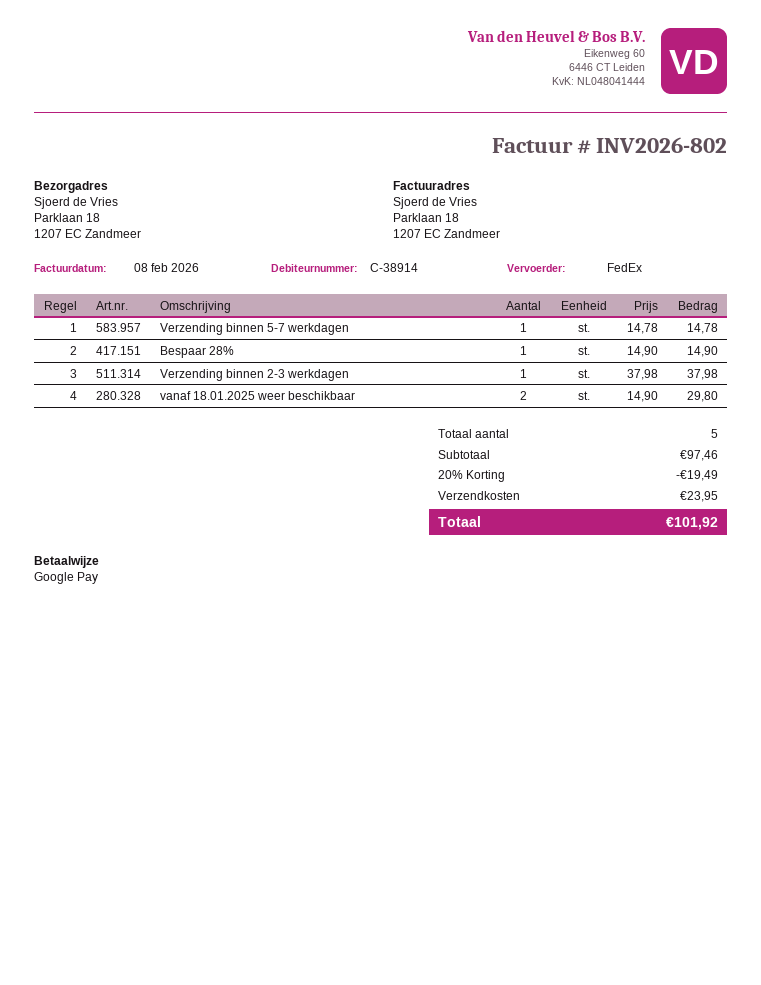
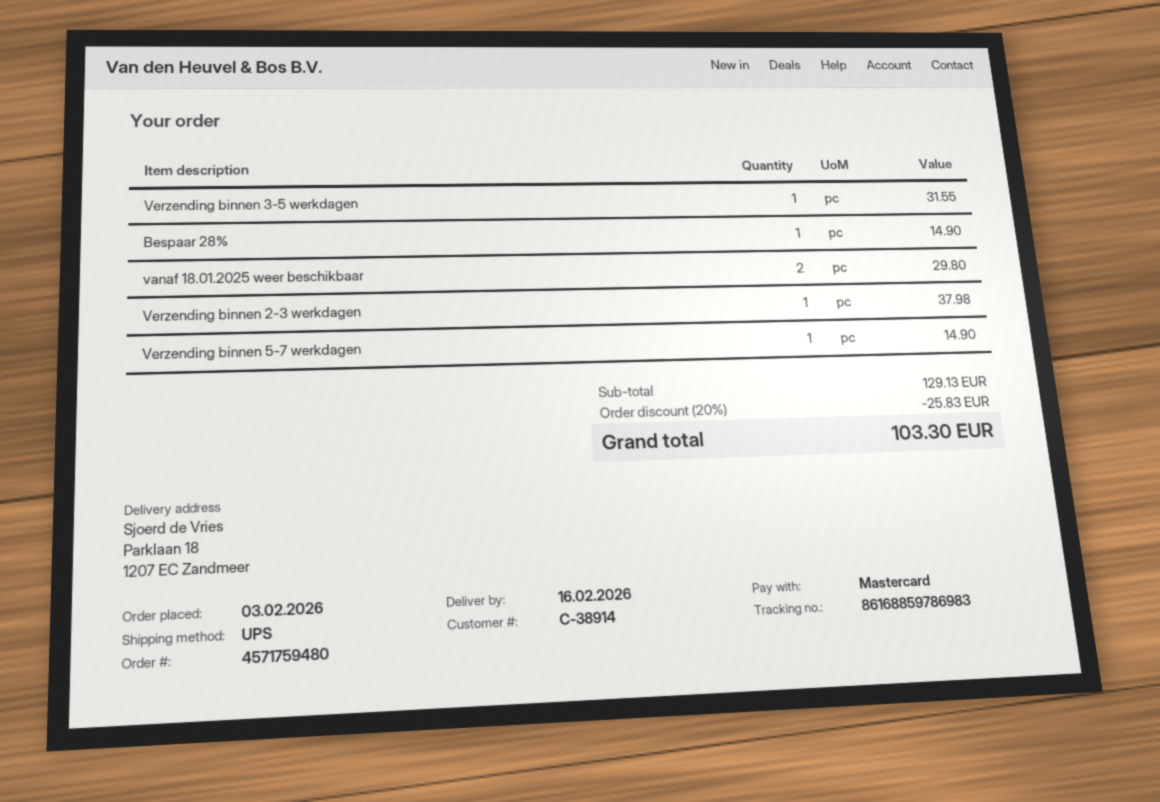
payment method: Google Pay -> Mastercard
shipping method: FedEx -> UPS
Verzending binnen 5-7 werkdagen: 1 for 14.78 -> 1 for 14.90
Verzending binnen 3-5 werkdagen: none -> 1 for 31.55
subtotal: 97.46 -> 129.13
discount: 20% = 19.49 -> 20% = 25.83
shipping: 23.95 -> none
total: 101.92 -> 103.30

